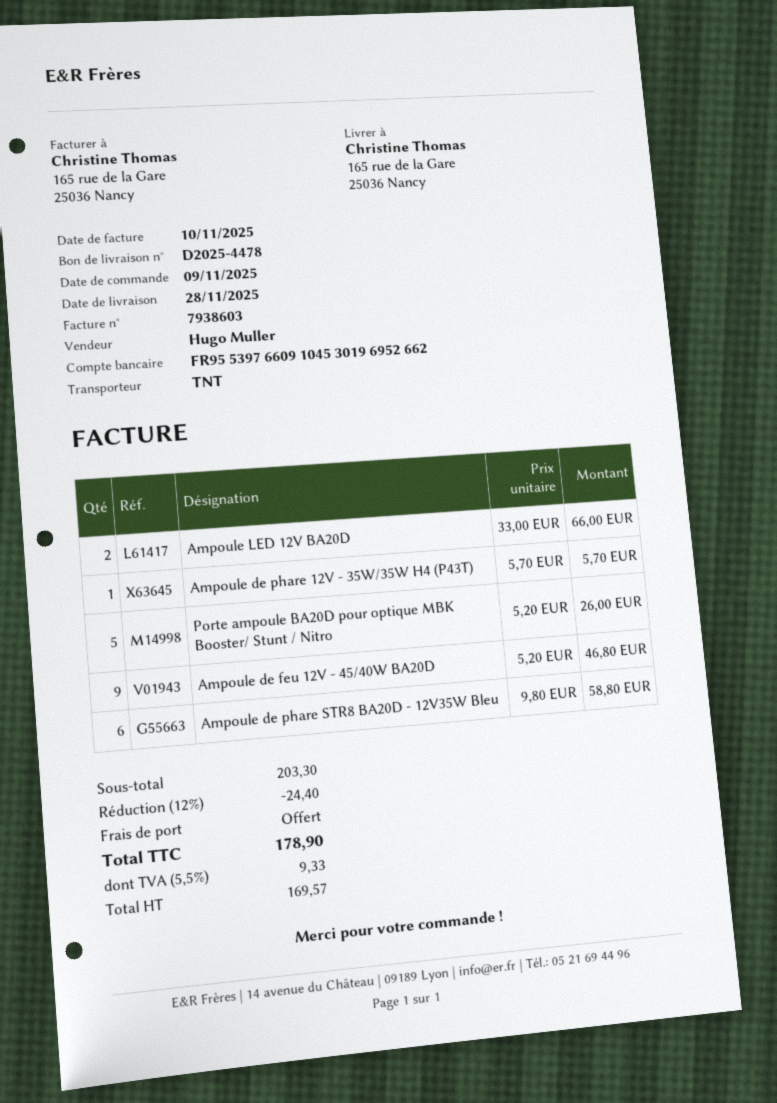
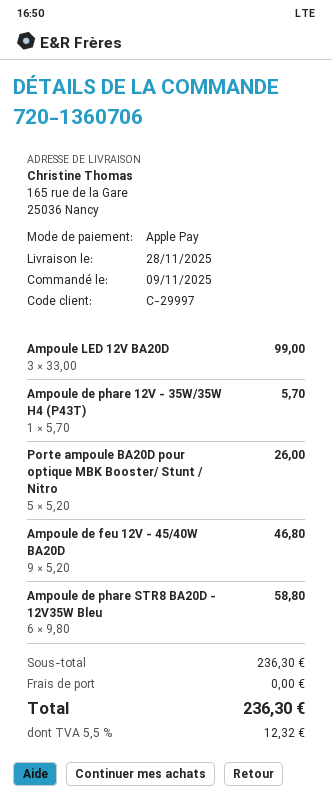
Ampoule LED 12V BA20D: 2 x 33.00 = 66.00 -> 3 x 33.00 = 99.00
subtotal: 203.30 -> 236.30
discount: 12% = 24.40 -> none
tax: 5.5% = 9.33 -> 5.5% = 12.32
total: 178.90 -> 236.30

